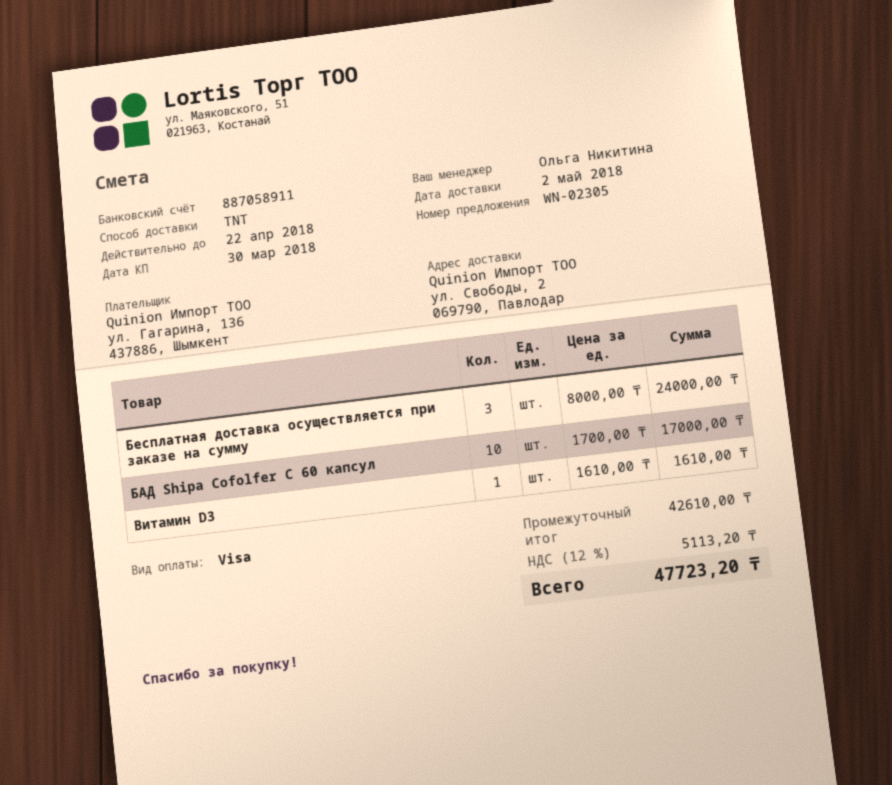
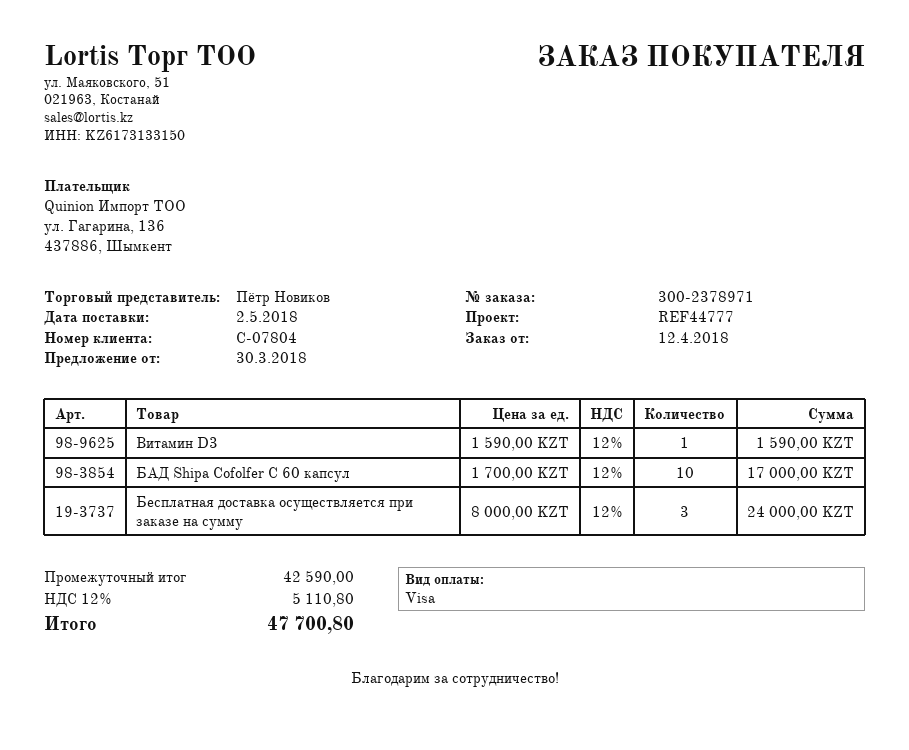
sales rep: Ольга Никитина -> Пётр Новиков
Витамин D3: 1 x 1610.00 = 1610.00 -> 1 x 1590.00 = 1590.00
subtotal: 42610.00 -> 42590.00
tax: 12% = 5113.20 -> 12% = 5110.80
total: 47723.20 -> 47700.80

